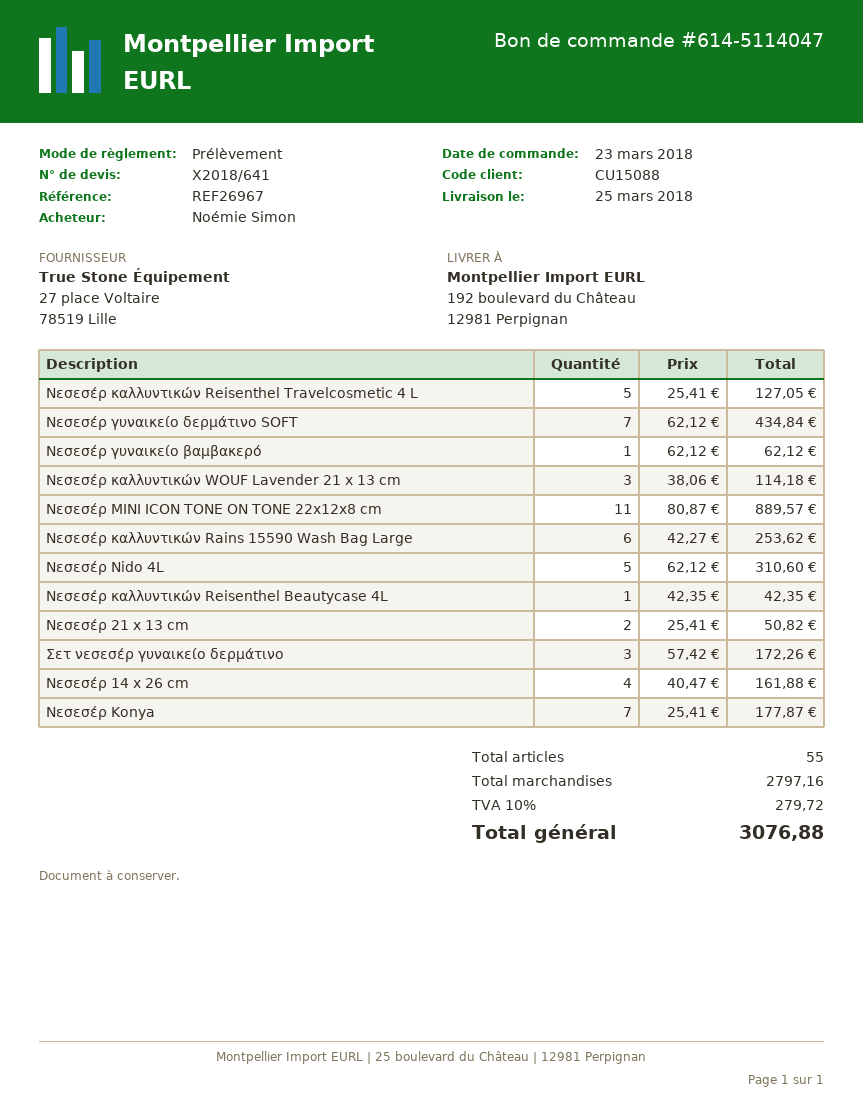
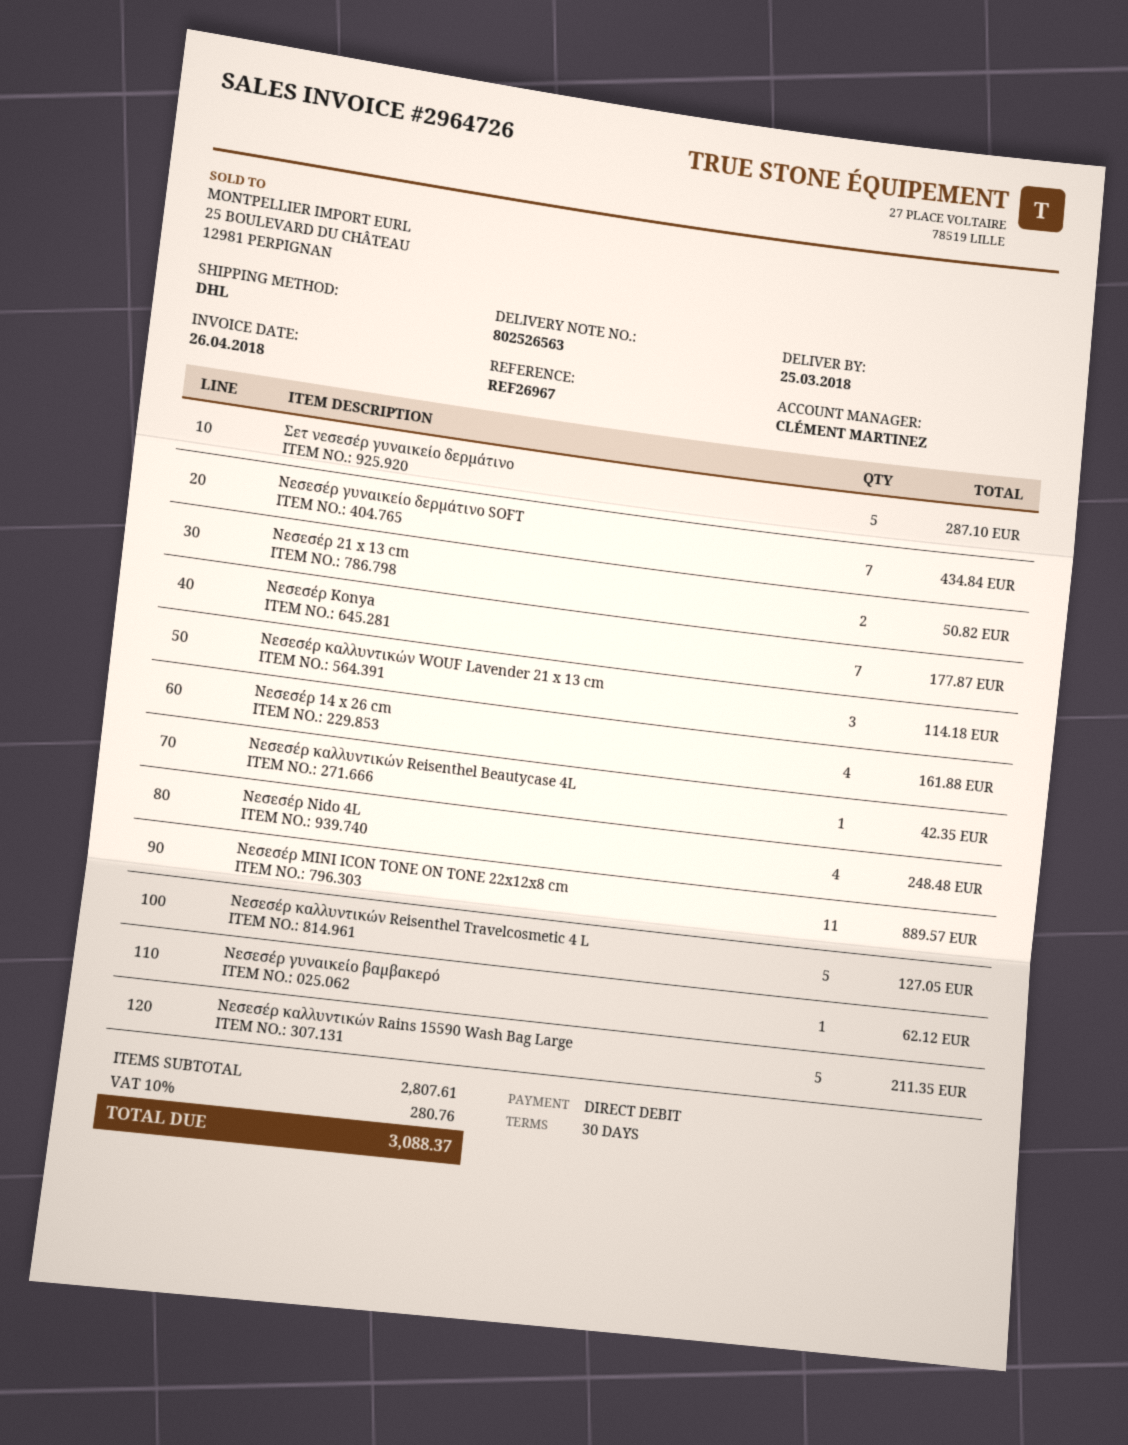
Νεσεσέρ καλλυντικών Rains 15590 Wash Bag Large: 6 for 253.62 -> 5 for 211.35
Νεσεσέρ Nido 4L: 5 for 310.60 -> 4 for 248.48
Σετ νεσεσέρ γυναικείο δερμάτινο: 3 for 172.26 -> 5 for 287.10
subtotal: 2797.16 -> 2807.61
tax: 10% = 279.72 -> 10% = 280.76
total: 3076.88 -> 3088.37

